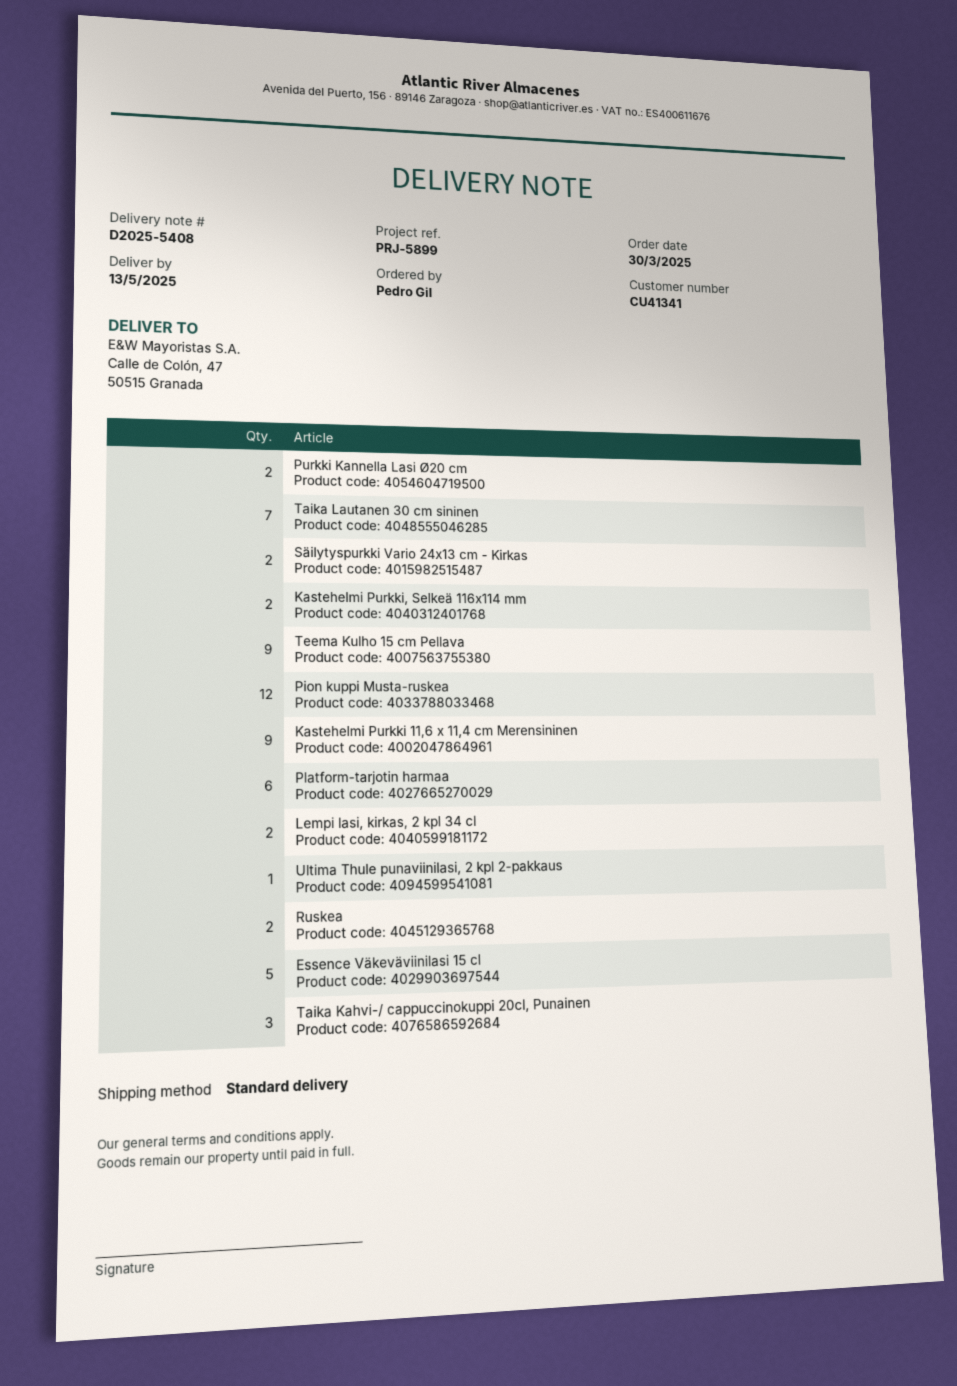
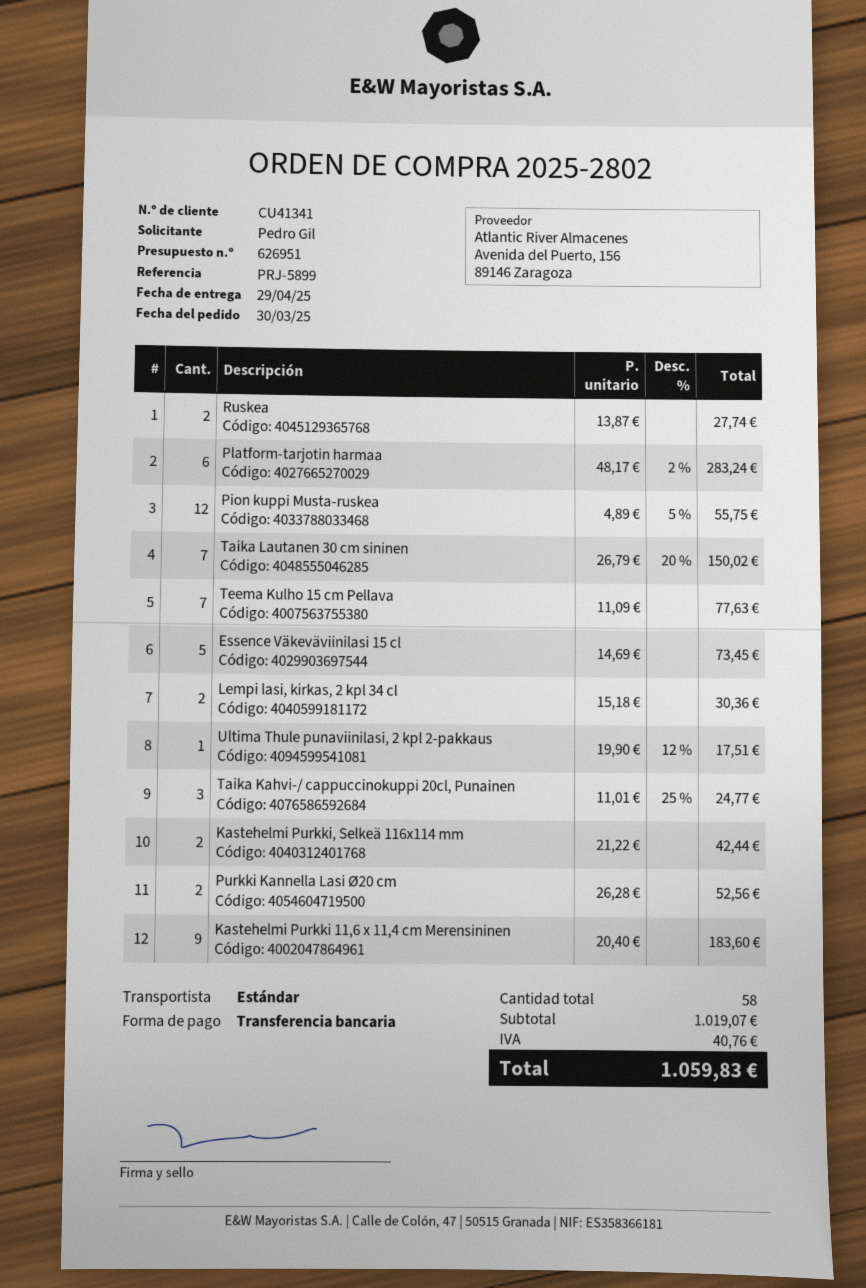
delivery date: 2025-05-13 -> 2025-04-29
Säilytyspurkki Vario 24x13 cm - Kirkas: 2 -> none
Teema Kulho 15 cm Pellava: 9 -> 7

